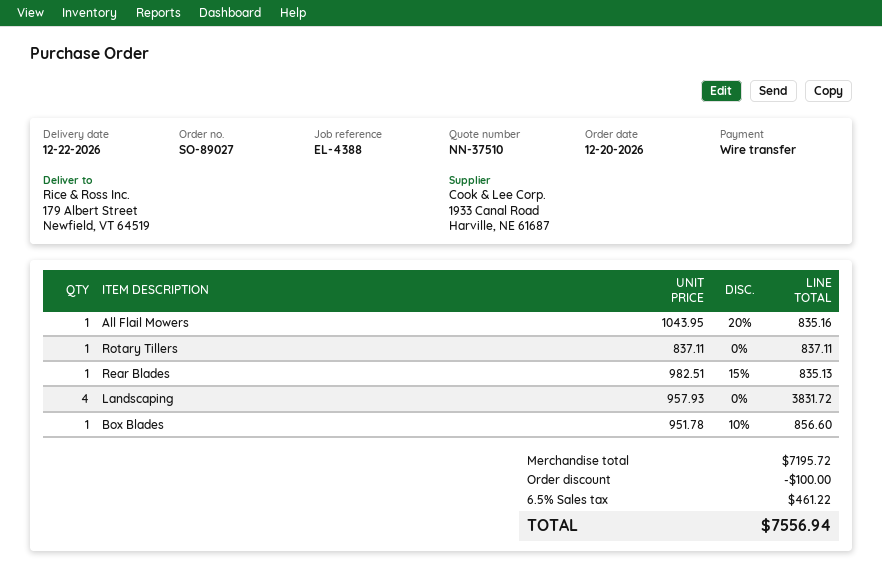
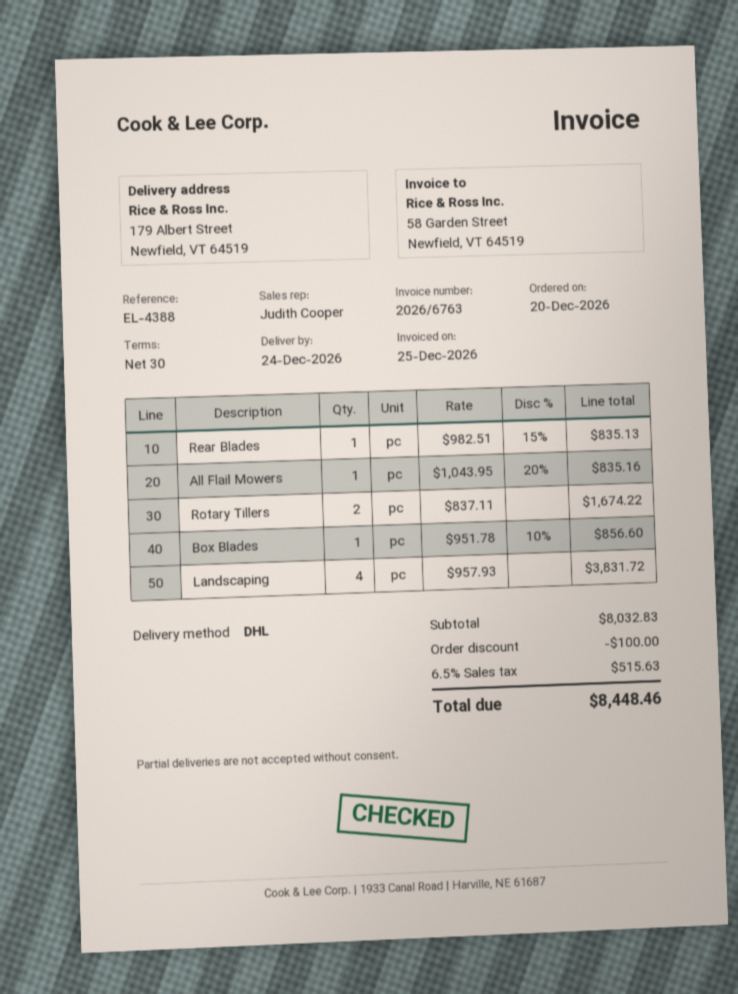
delivery date: 2026-12-22 -> 2026-12-24
Rotary Tillers: 1 x 837.11 = 837.11 -> 2 x 837.11 = 1674.22
subtotal: 7195.72 -> 8032.83
tax: 6.5% = 461.22 -> 6.5% = 515.63
total: 7556.94 -> 8448.46

